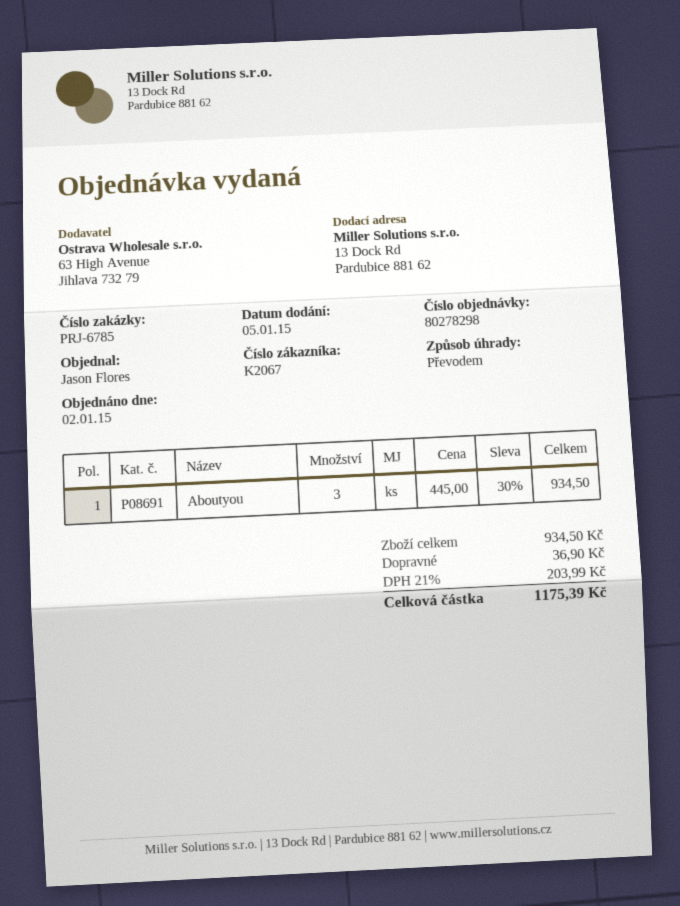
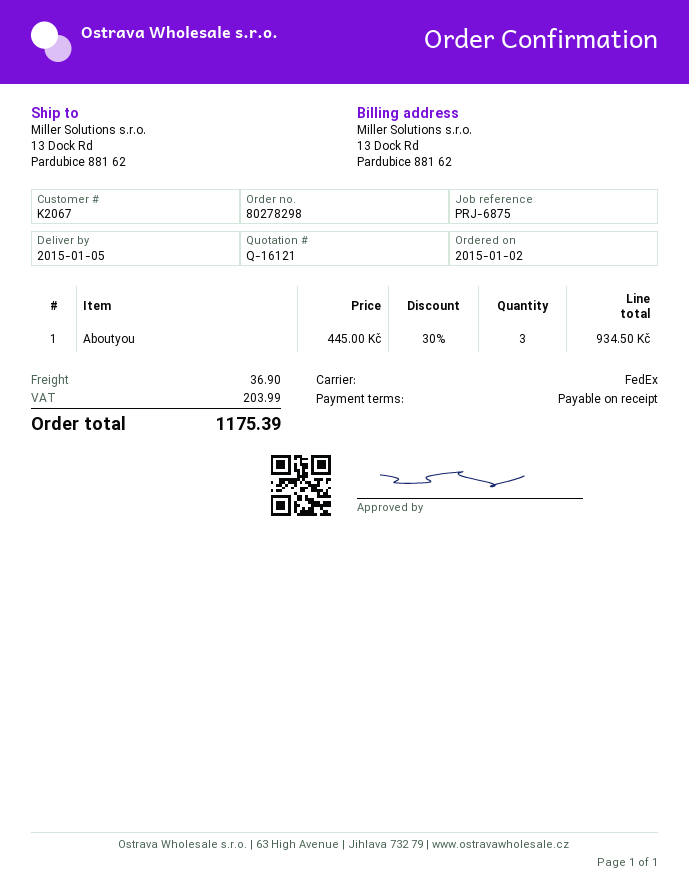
reference: PRJ-6785 -> PRJ-6875

